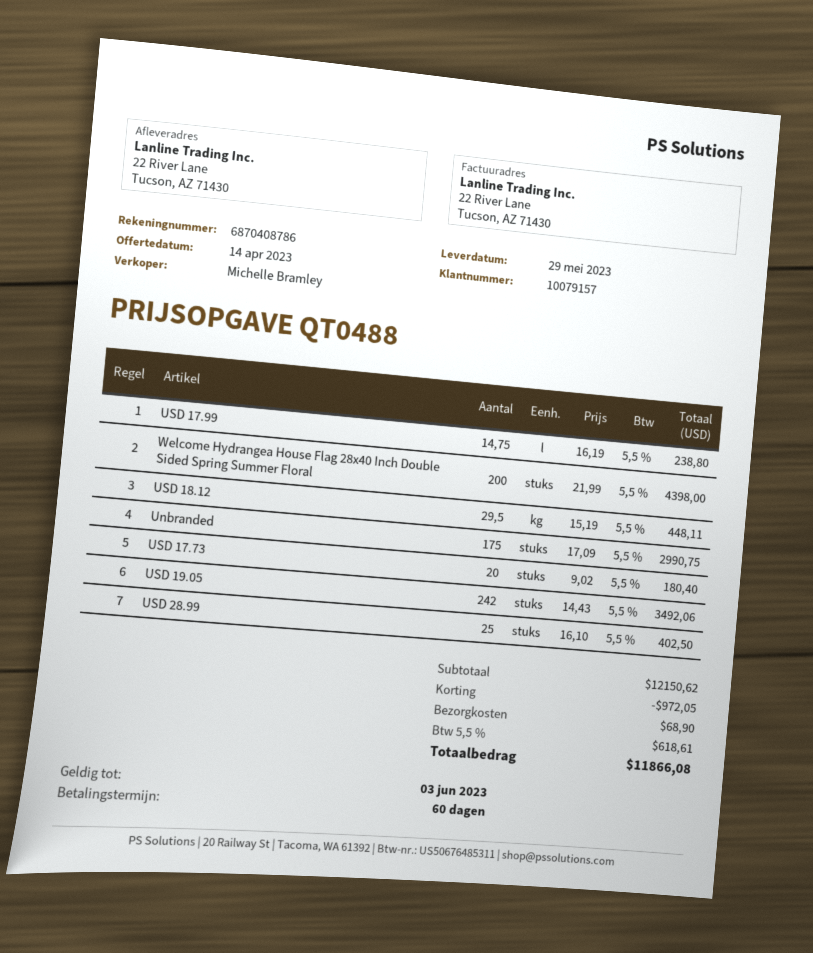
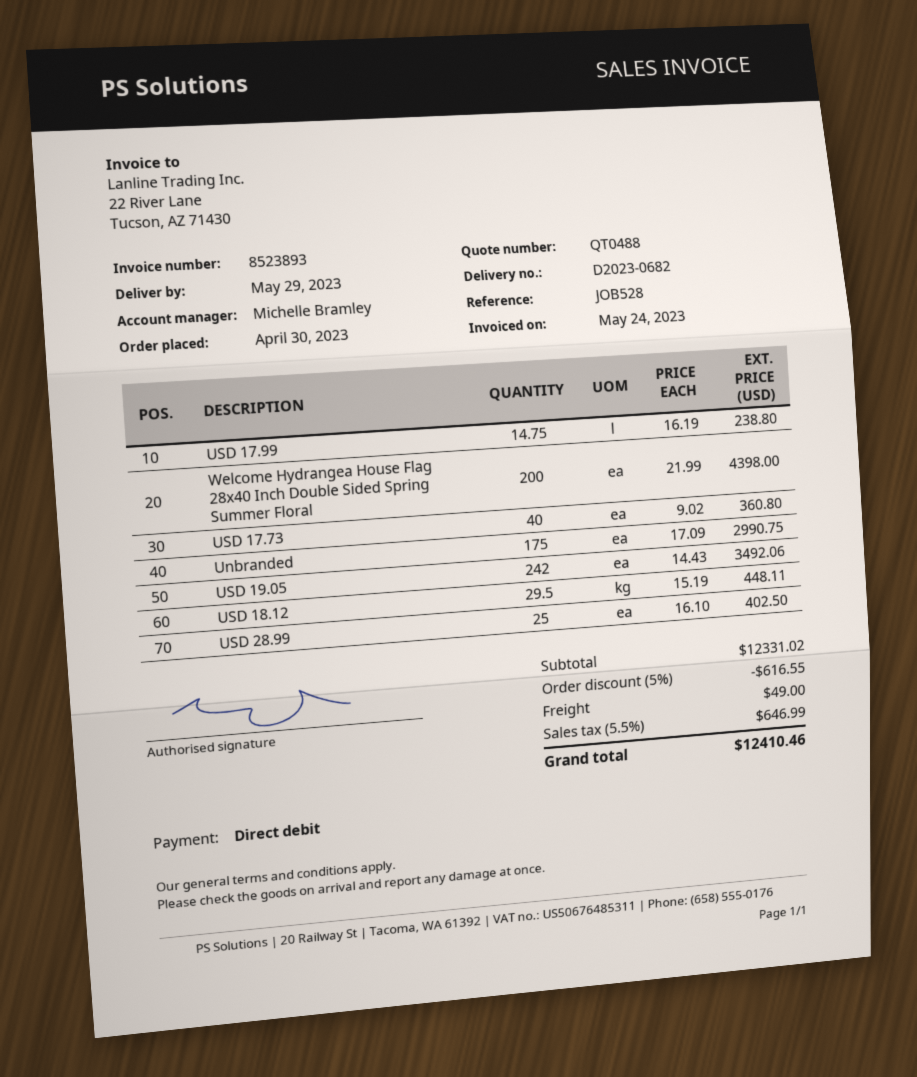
USD 17.73: 20 x 9.02 = 180.40 -> 40 x 9.02 = 360.80
subtotal: 12150.62 -> 12331.02
discount: 972.05 -> 616.55
shipping: 68.90 -> 49.00
tax: 5.5% = 618.61 -> 5.5% = 646.99
total: 11866.08 -> 12410.46

